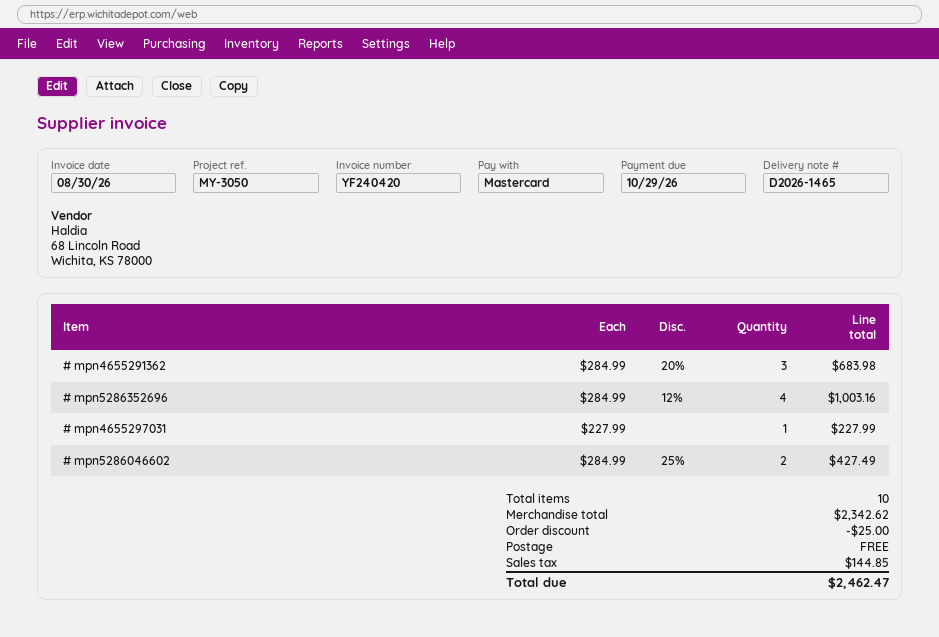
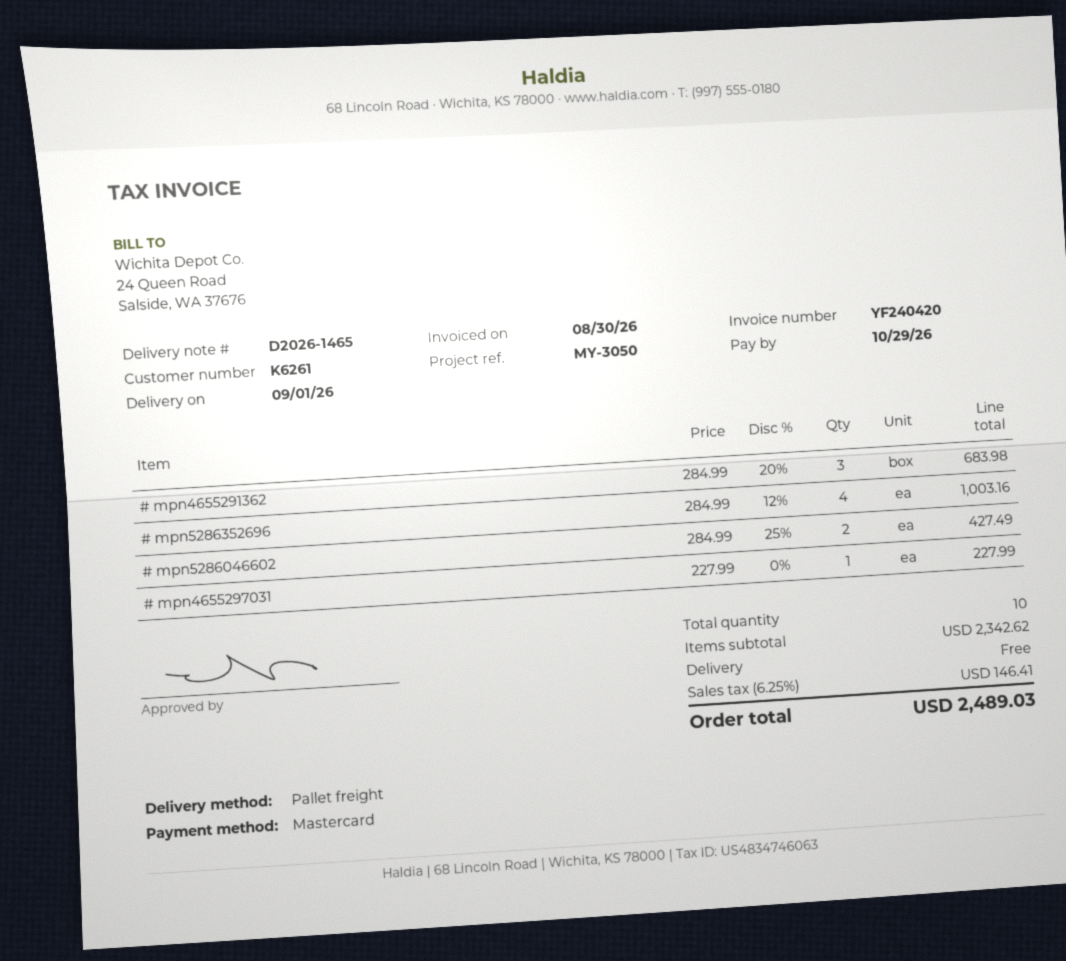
discount: 25.00 -> none
tax: 144.85 -> 146.41
total: 2462.47 -> 2489.03

